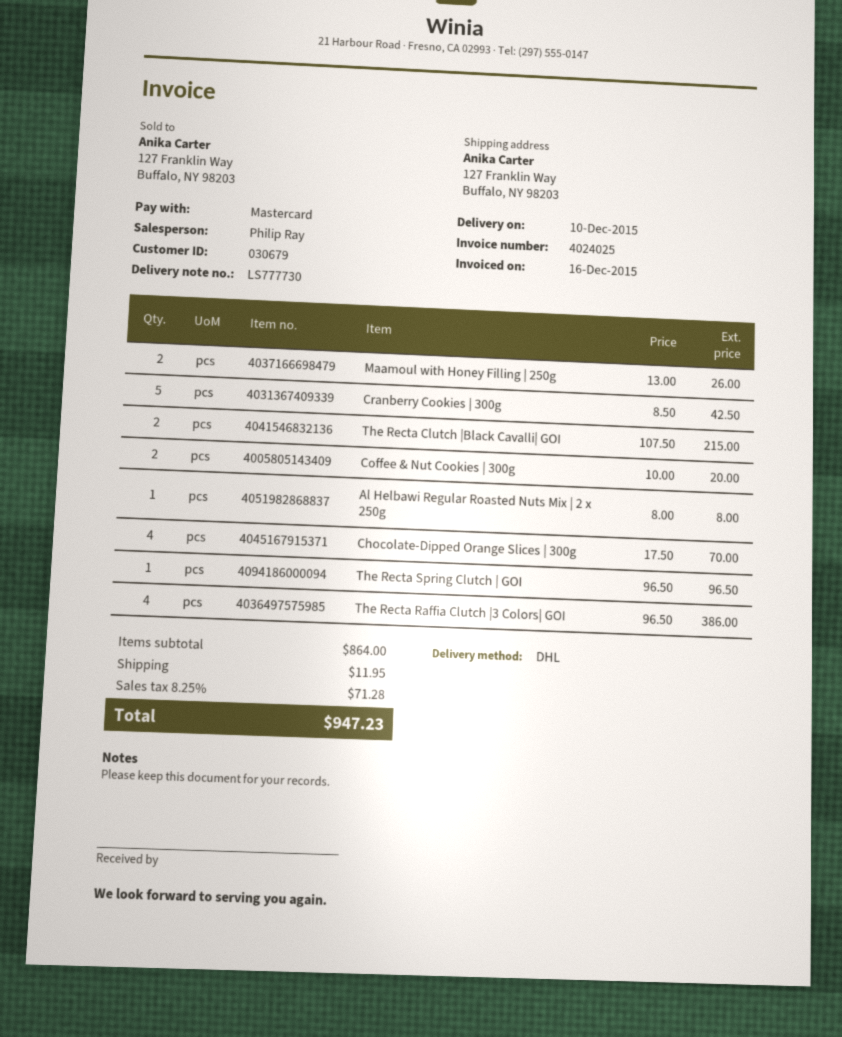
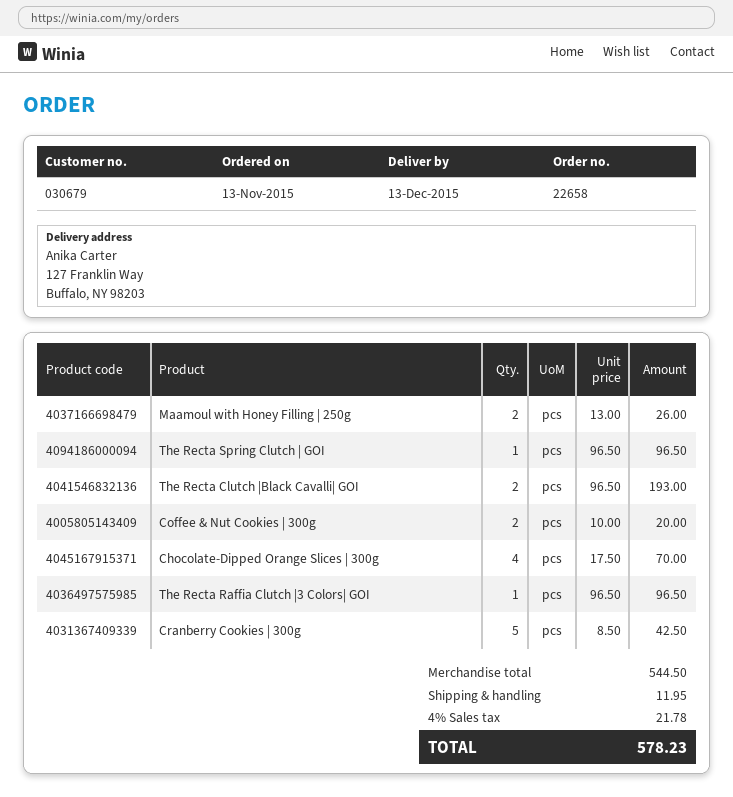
delivery date: 2015-12-10 -> 2015-12-13
The Recta Clutch |Black Cavalli| GOI: 2 x 107.50 = 215.00 -> 2 x 96.50 = 193.00
Al Helbawi Regular Roasted Nuts Mix | 2 x 250g: 1 x 8.00 = 8.00 -> none
The Recta Raffia Clutch |3 Colors| GOI: 4 x 96.50 = 386.00 -> 1 x 96.50 = 96.50
subtotal: 864.00 -> 544.50
tax: 8.25% = 71.28 -> 4% = 21.78
total: 947.23 -> 578.23

